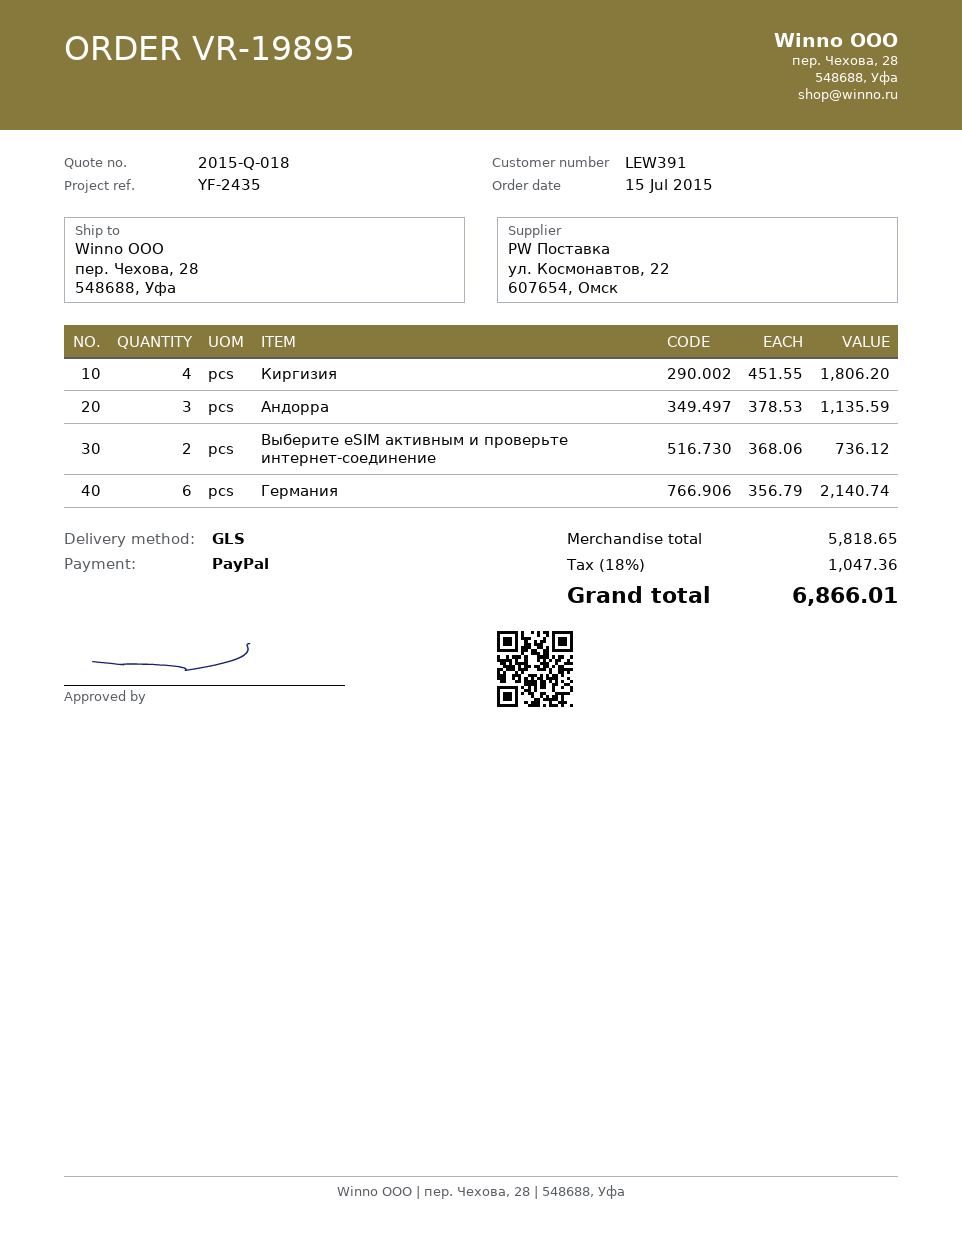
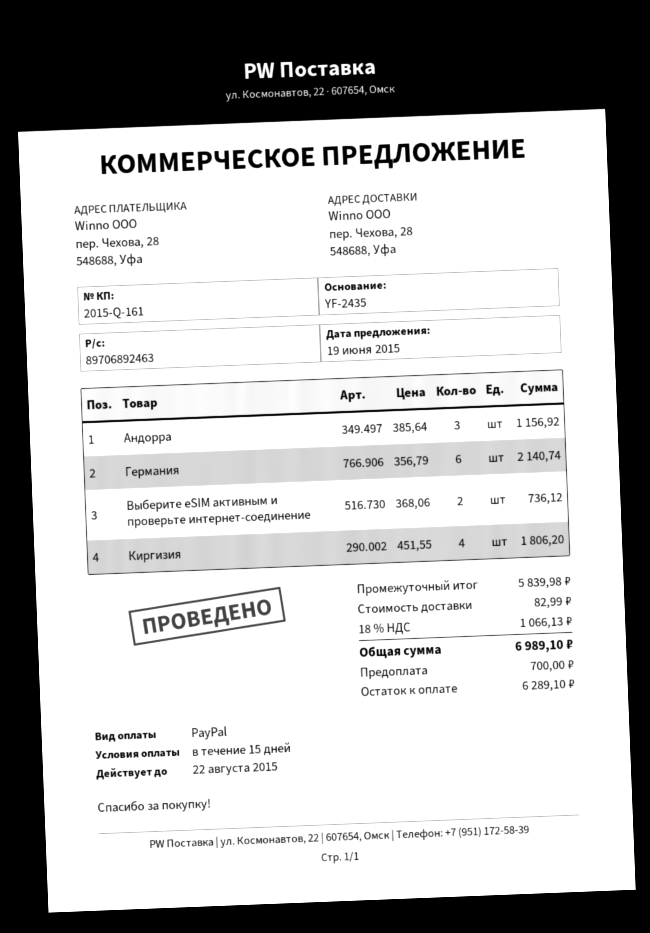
quote number: 2015-Q-018 -> 2015-Q-161
Андорра: 3 x 378.53 = 1135.59 -> 3 x 385.64 = 1156.92
subtotal: 5818.65 -> 5839.98
shipping: none -> 82.99
tax: 18% = 1047.36 -> 18% = 1066.13
total: 6866.01 -> 6989.10

